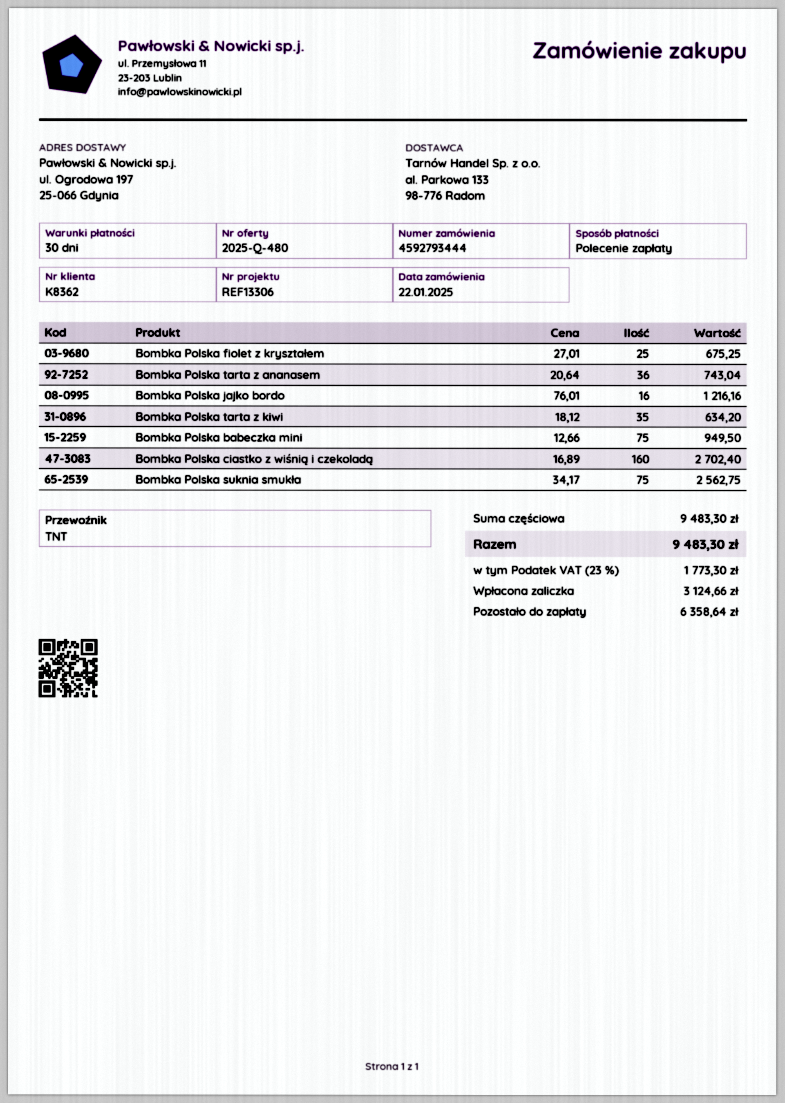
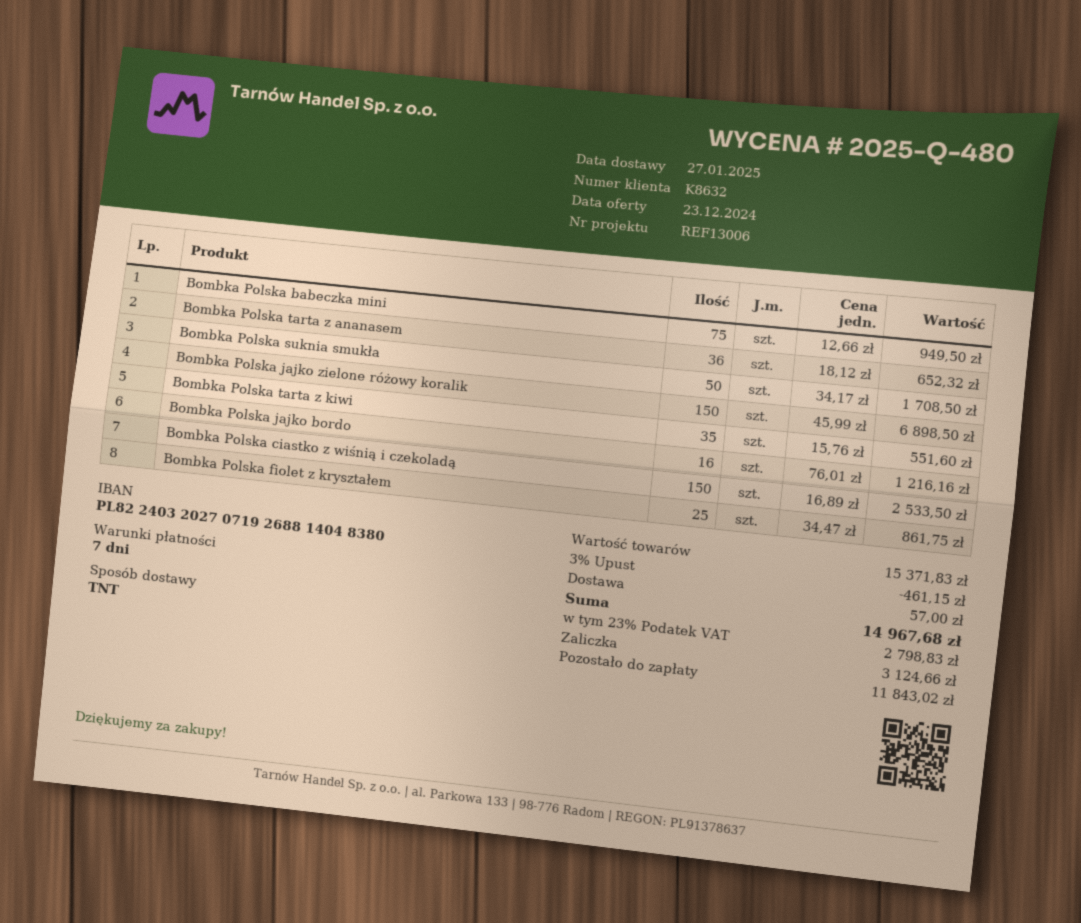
payment terms: 30 days -> 7 days
customer number: K8362 -> K8632
reference: REF13306 -> REF13006
Bombka Polska fiolet z kryształem: 25 x 27.01 = 675.25 -> 25 x 34.47 = 861.75
Bombka Polska tarta z ananasem: 36 x 20.64 = 743.04 -> 36 x 18.12 = 652.32
Bombka Polska tarta z kiwi: 35 x 18.12 = 634.20 -> 35 x 15.76 = 551.60
Bombka Polska ciastko z wiśnią i czekoladą: 160 x 16.89 = 2702.40 -> 150 x 16.89 = 2533.50
Bombka Polska suknia smukła: 75 x 34.17 = 2562.75 -> 50 x 34.17 = 1708.50
Bombka Polska jajko zielone różowy koralik: none -> 150 x 45.99 = 6898.50
subtotal: 9483.30 -> 15371.83
discount: none -> 3% = 461.15
shipping: none -> 57.00
tax: 23% = 1773.30 -> 23% = 2798.83
total: 9483.30 -> 14967.68
balance: 6358.64 -> 11843.02

